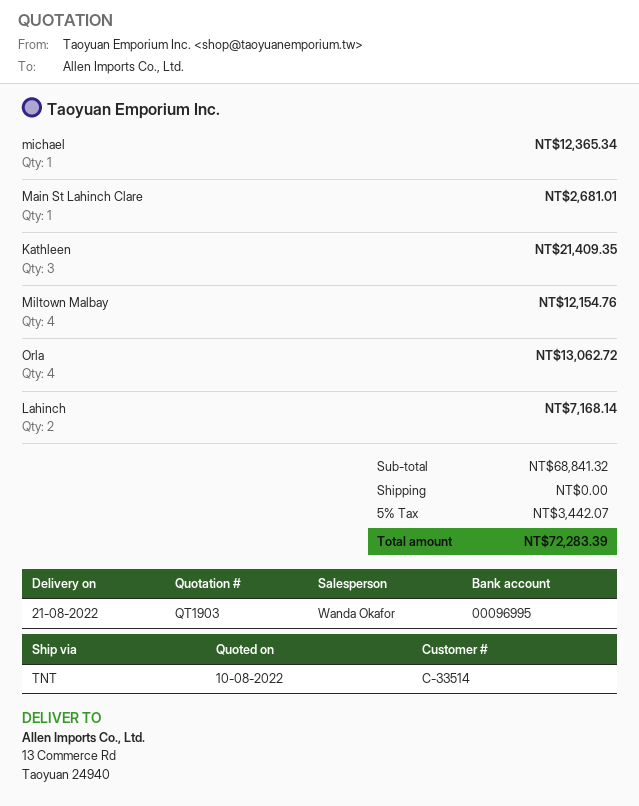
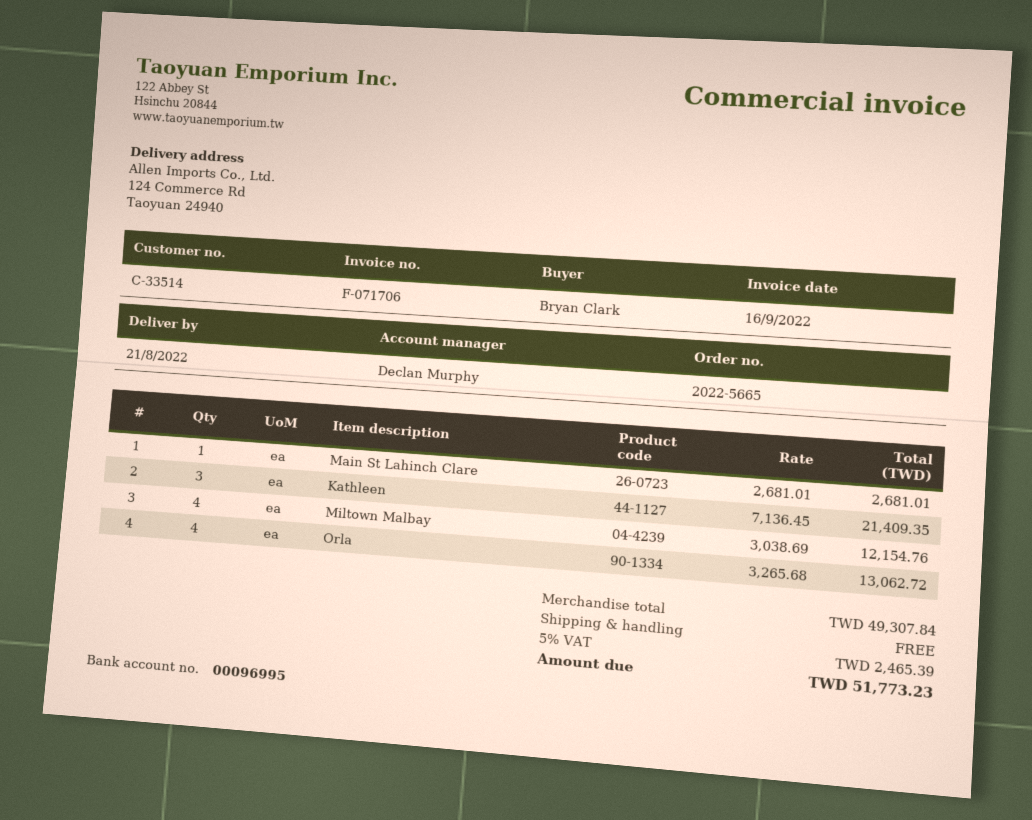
sales rep: Wanda Okafor -> Declan Murphy
ship to: 13 Commerce Rd, Taoyuan 24940 -> 124 Commerce Rd, Taoyuan 24940
michael: 1 for 12365.34 -> none
Lahinch: 2 for 7168.14 -> none
subtotal: 68841.32 -> 49307.84
tax: 5% = 3442.07 -> 5% = 2465.39
total: 72283.39 -> 51773.23

